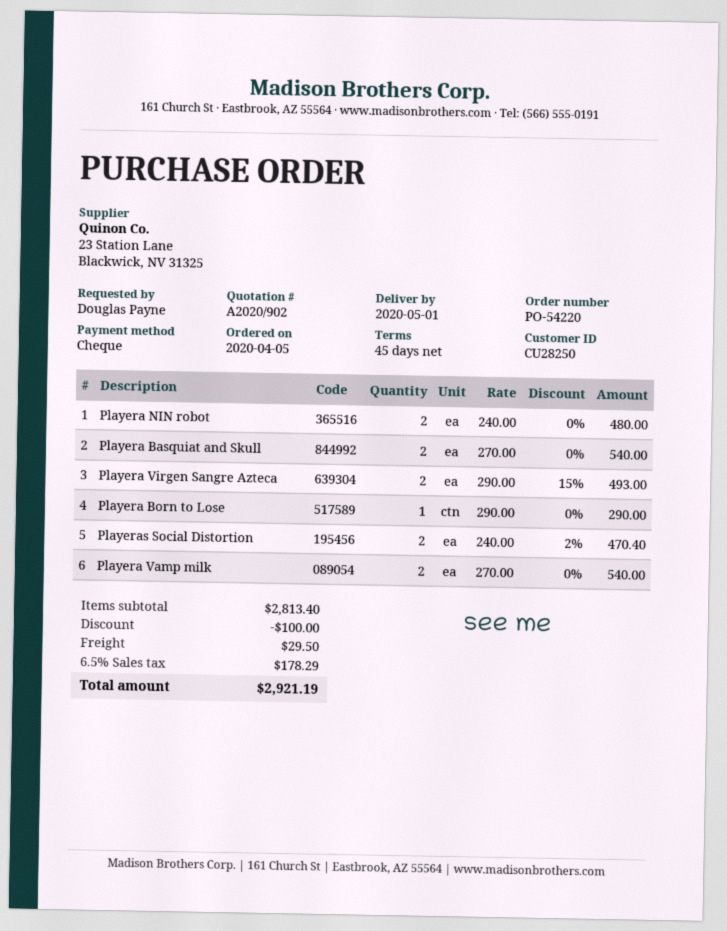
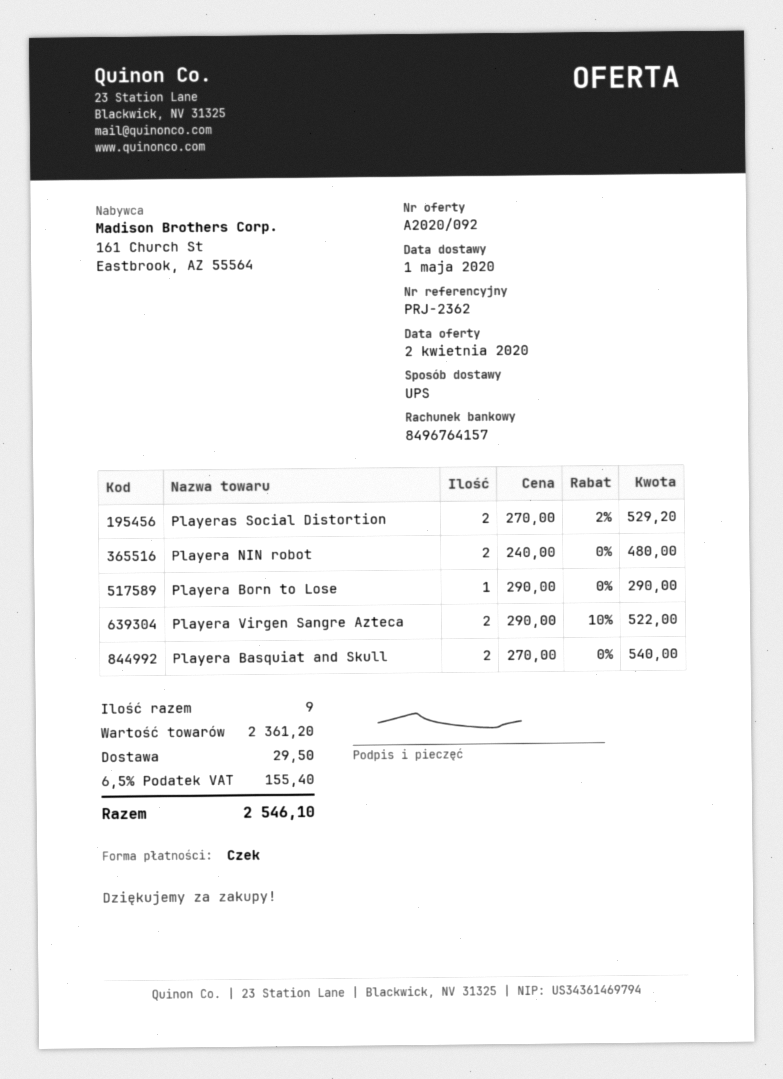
quote number: A2020/902 -> A2020/092
Playera Virgen Sangre Azteca: 2 x 290.00 - 15% = 493.00 -> 2 x 290.00 - 10% = 522.00
Playeras Social Distortion: 2 x 240.00 - 2% = 470.40 -> 2 x 270.00 - 2% = 529.20
Playera Vamp milk: 2 x 270.00 = 540.00 -> none
subtotal: 2813.40 -> 2361.20
discount: 100.00 -> none
tax: 6.5% = 178.29 -> 6.5% = 155.40
total: 2921.19 -> 2546.10

